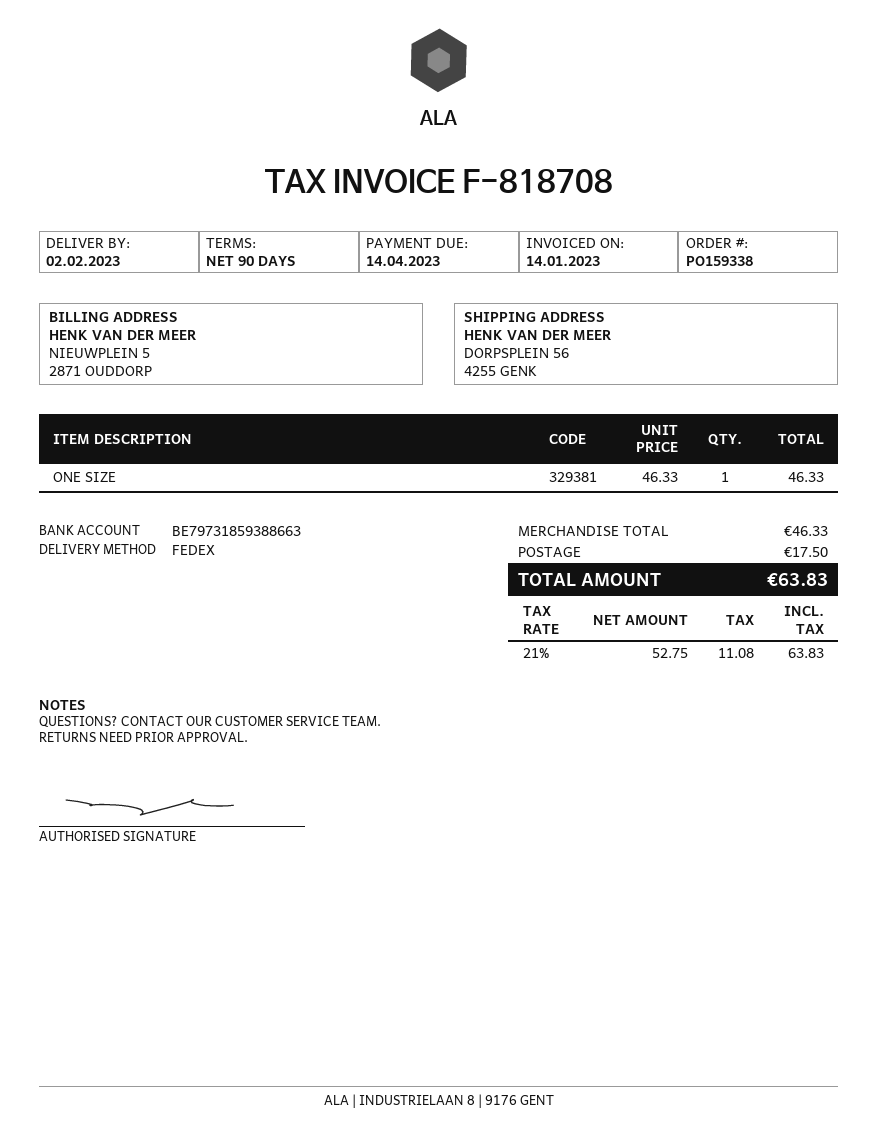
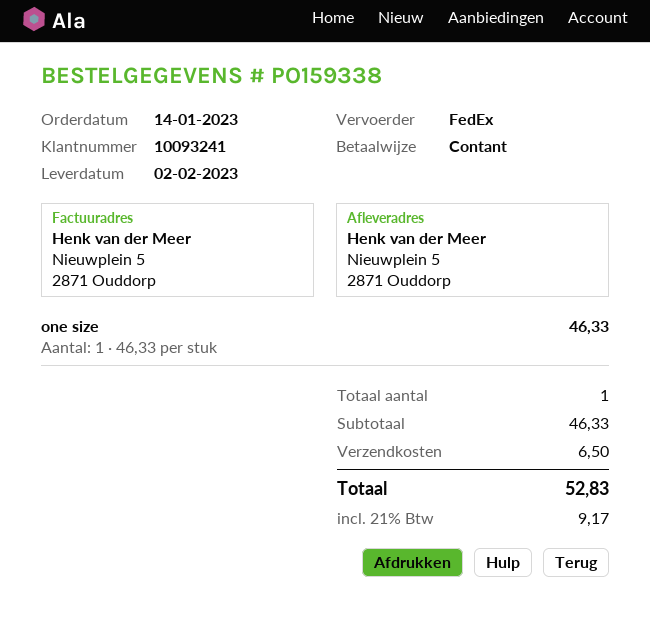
ship to: DORPSPLEIN 56, 4255 GENK -> Nieuwplein 5, 2871 Ouddorp
shipping: 17.50 -> 6.50
tax: 21% = 11.08 -> 21% = 9.17
total: 63.83 -> 52.83

